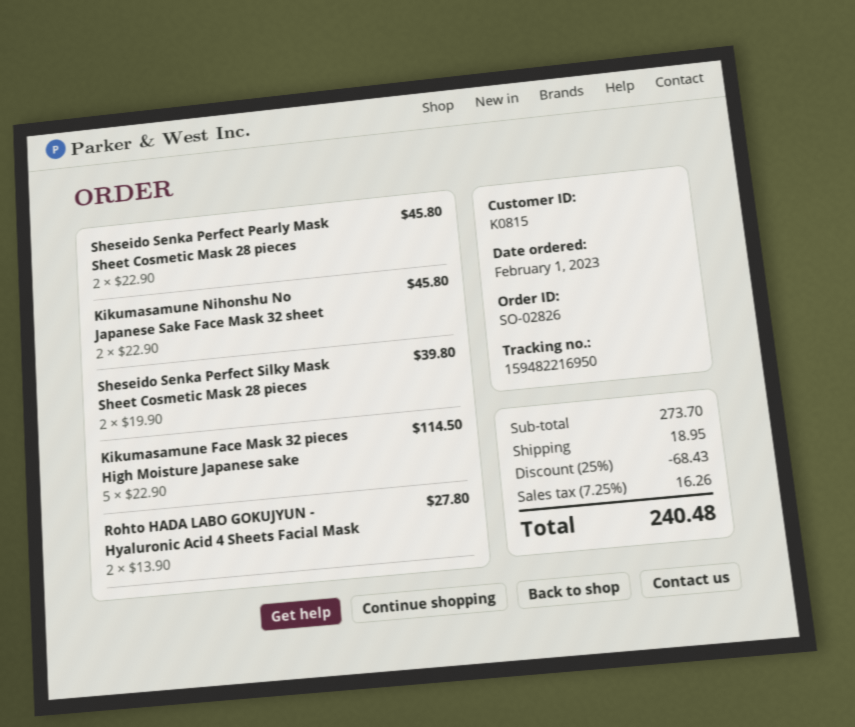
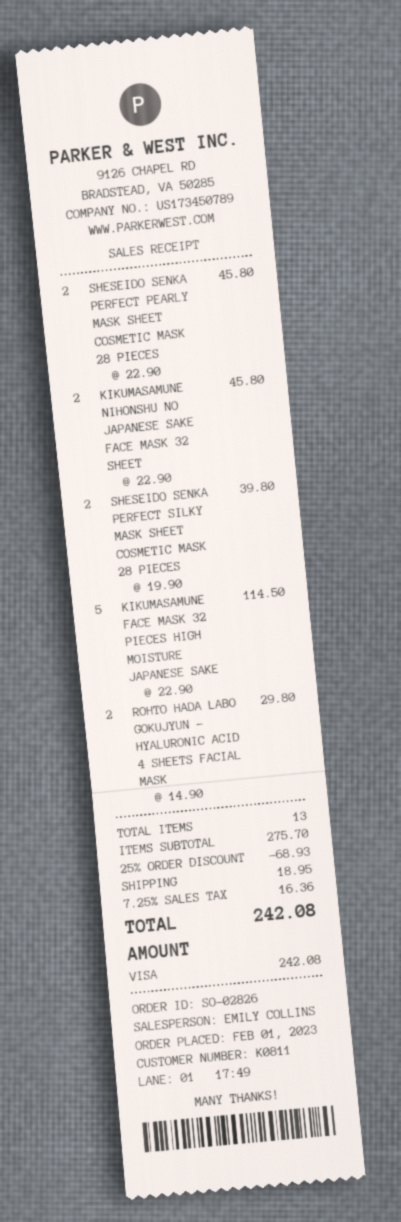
customer number: K0815 -> K0811
Rohto HADA LABO GOKUJYUN - Hyaluronic Acid 4 Sheets Facial Mask: 2 x 13.90 = 27.80 -> 2 x 14.90 = 29.80
subtotal: 273.70 -> 275.70
discount: 25% = 68.43 -> 25% = 68.93
tax: 7.25% = 16.26 -> 7.25% = 16.36
total: 240.48 -> 242.08

